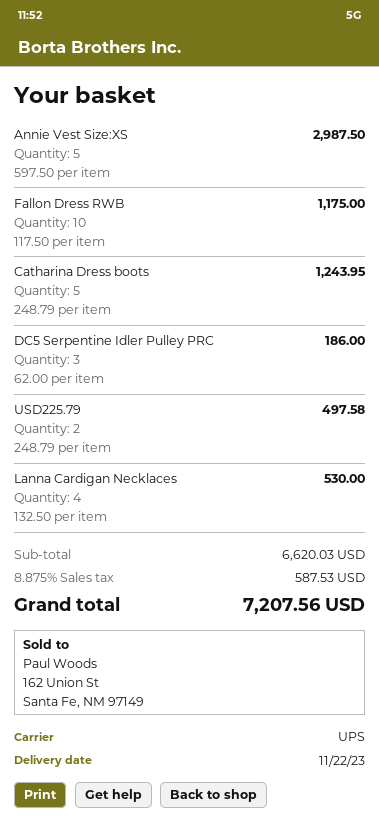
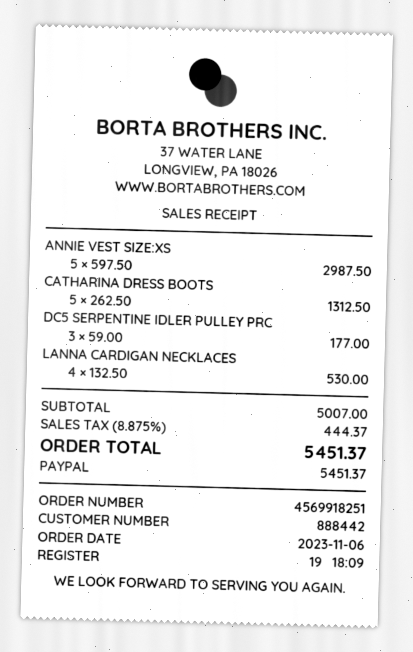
Fallon Dress RWB: 10 x 117.50 = 1175.00 -> none
Catharina Dress boots: 5 x 248.79 = 1243.95 -> 5 x 262.50 = 1312.50
DC5 Serpentine Idler Pulley PRC: 3 x 62.00 = 186.00 -> 3 x 59.00 = 177.00
USD225.79: 2 x 248.79 = 497.58 -> none
subtotal: 6620.03 -> 5007.00
tax: 8.875% = 587.53 -> 8.875% = 444.37
total: 7207.56 -> 5451.37

